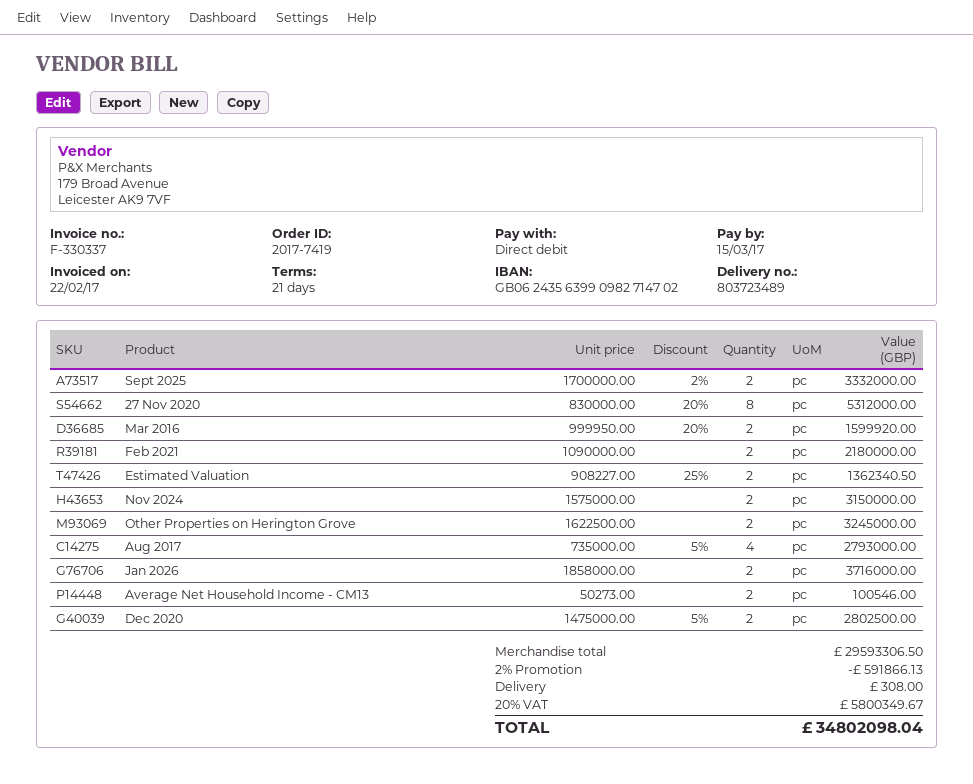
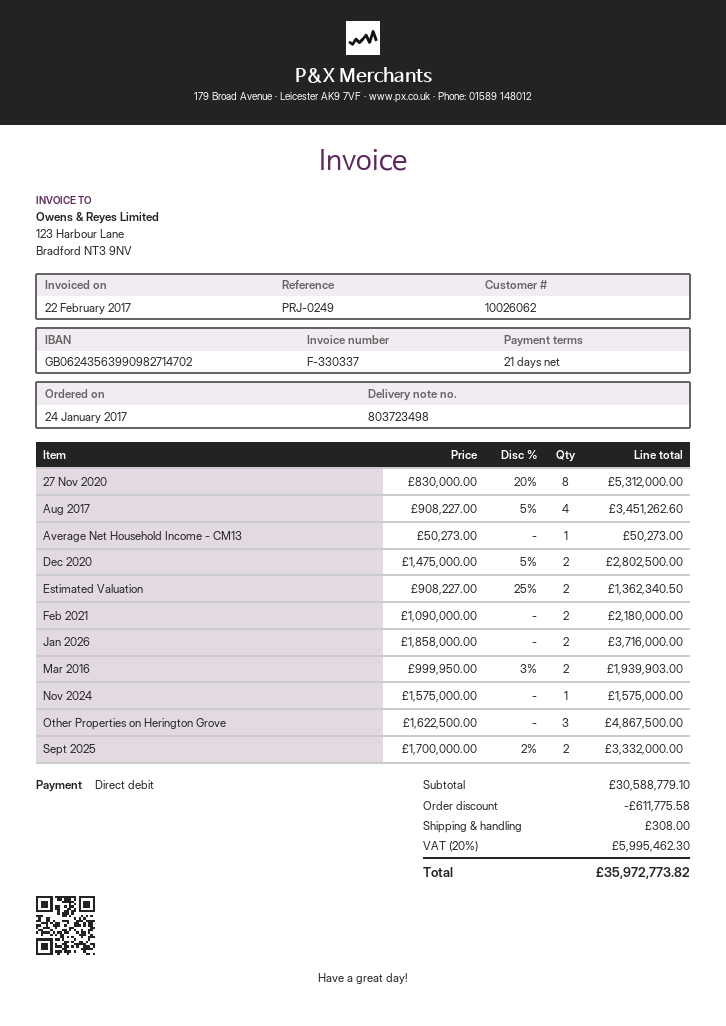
delivery note number: 803723489 -> 803723498
Mar 2016: 2 x 999950.00 - 20% = 1599920.00 -> 2 x 999950.00 - 3% = 1939903.00
Nov 2024: 2 x 1575000.00 = 3150000.00 -> 1 x 1575000.00 = 1575000.00
Other Properties on Herington Grove: 2 x 1622500.00 = 3245000.00 -> 3 x 1622500.00 = 4867500.00
Aug 2017: 4 x 735000.00 - 5% = 2793000.00 -> 4 x 908227.00 - 5% = 3451262.60
Average Net Household Income - CM13: 2 x 50273.00 = 100546.00 -> 1 x 50273.00 = 50273.00
subtotal: 29593306.50 -> 30588779.10
discount: 591866.13 -> 611775.58
tax: 20% = 5800349.67 -> 20% = 5995462.30
total: 34802098.04 -> 35972773.82

